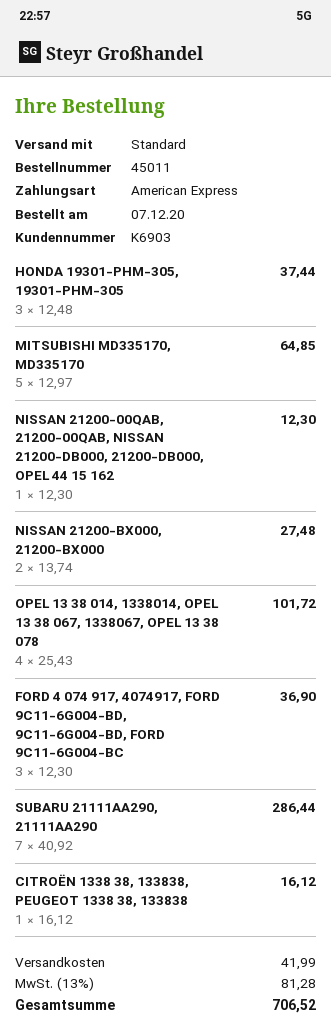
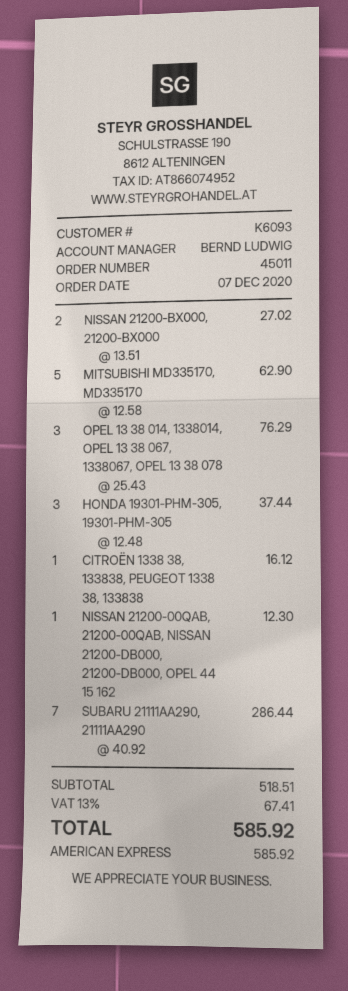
customer number: K6903 -> K6093
MITSUBISHI MD335170, MD335170: 5 x 12.97 = 64.85 -> 5 x 12.58 = 62.90
NISSAN 21200-BX000, 21200-BX000: 2 x 13.74 = 27.48 -> 2 x 13.51 = 27.02
OPEL 13 38 014, 1338014, OPEL 13 38 067, 1338067, OPEL 13 38 078: 4 x 25.43 = 101.72 -> 3 x 25.43 = 76.29
FORD 4 074 917, 4074917, FORD 9C11-6G004-BD, 9C11-6G004-BD, FORD 9C11-6G004-BC: 3 x 12.30 = 36.90 -> none
shipping: 41.99 -> none
tax: 13% = 81.28 -> 13% = 67.41
total: 706.52 -> 585.92

